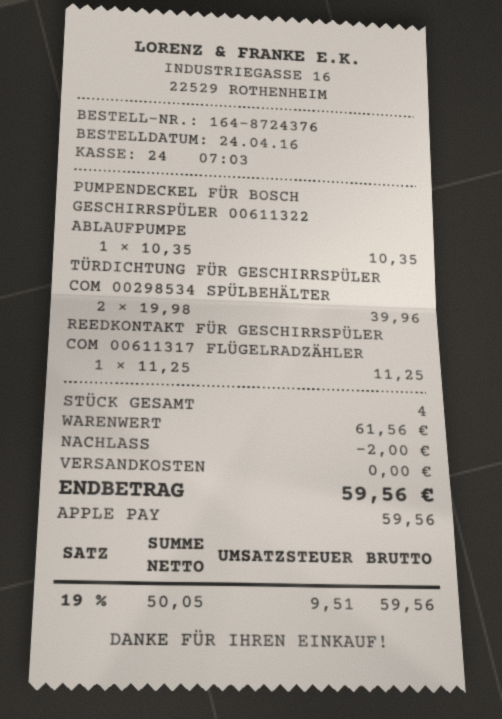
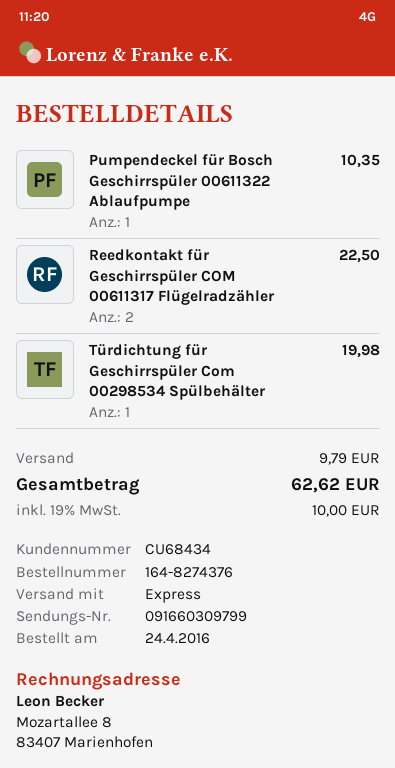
order number: 164-8724376 -> 164-8274376
TÜRDICHTUNG FÜR GESCHIRRSPÜLER COM 00298534 SPÜLBEHÄLTER: 2 for 39.96 -> 1 for 19.98
REEDKONTAKT FÜR GESCHIRRSPÜLER COM 00611317 FLÜGELRADZÄHLER: 1 for 11.25 -> 2 for 22.50
discount: 2.00 -> none
shipping: 0.00 -> 9.79
tax: 19% = 9.51 -> 19% = 10.00
total: 59.56 -> 62.62

